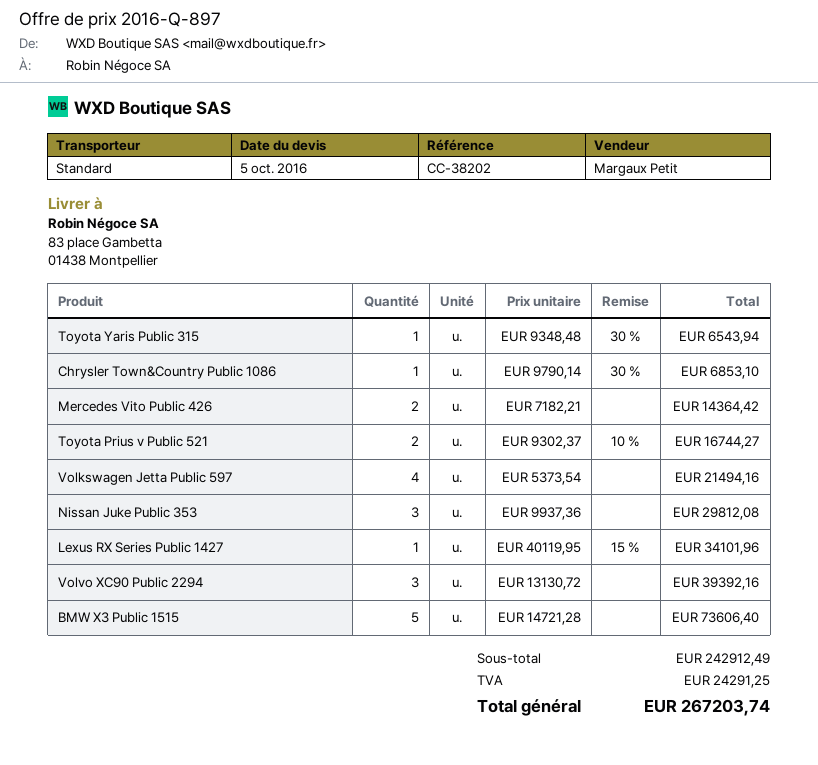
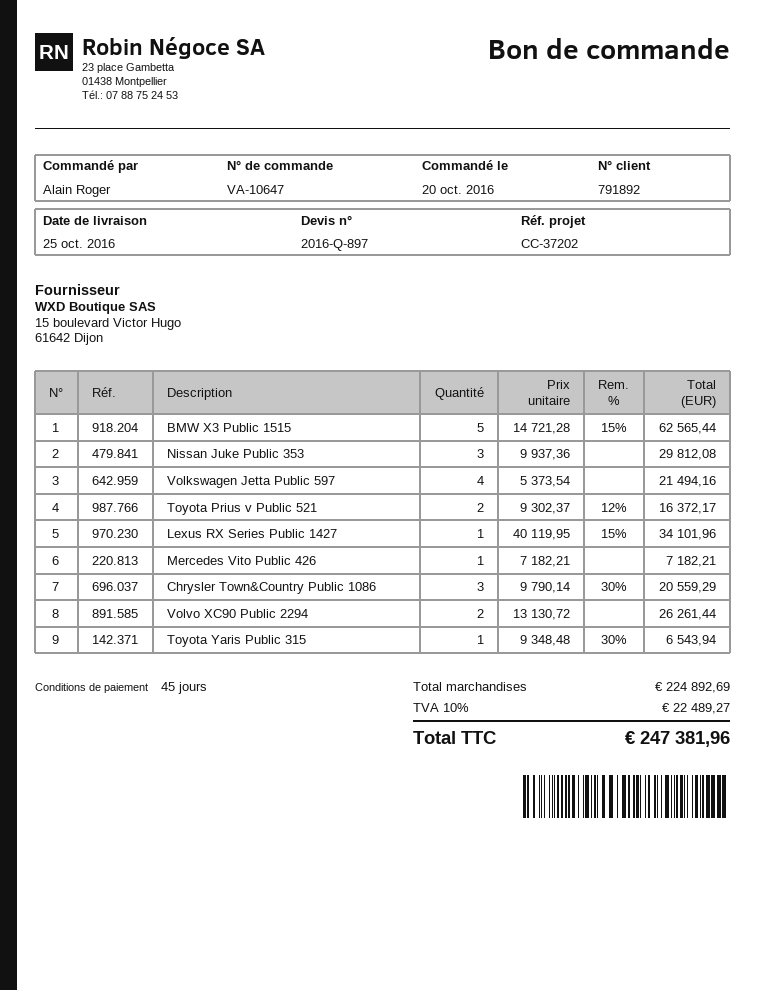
reference: CC-38202 -> CC-37202
Chrysler Town&Country Public 1086: 1 x 9790.14 - 30% = 6853.10 -> 3 x 9790.14 - 30% = 20559.29
Mercedes Vito Public 426: 2 x 7182.21 = 14364.42 -> 1 x 7182.21 = 7182.21
Toyota Prius v Public 521: 2 x 9302.37 - 10% = 16744.27 -> 2 x 9302.37 - 12% = 16372.17
Volvo XC90 Public 2294: 3 x 13130.72 = 39392.16 -> 2 x 13130.72 = 26261.44
BMW X3 Public 1515: 5 x 14721.28 = 73606.40 -> 5 x 14721.28 - 15% = 62565.44
subtotal: 242912.49 -> 224892.69
tax: 24291.25 -> 22489.27
total: 267203.74 -> 247381.96

